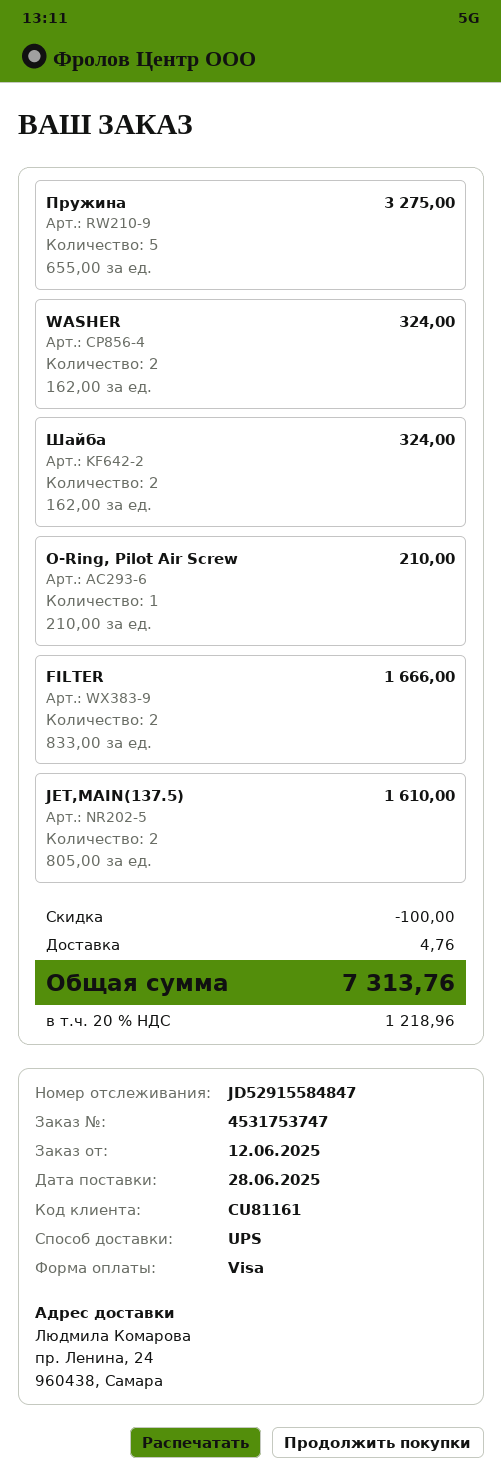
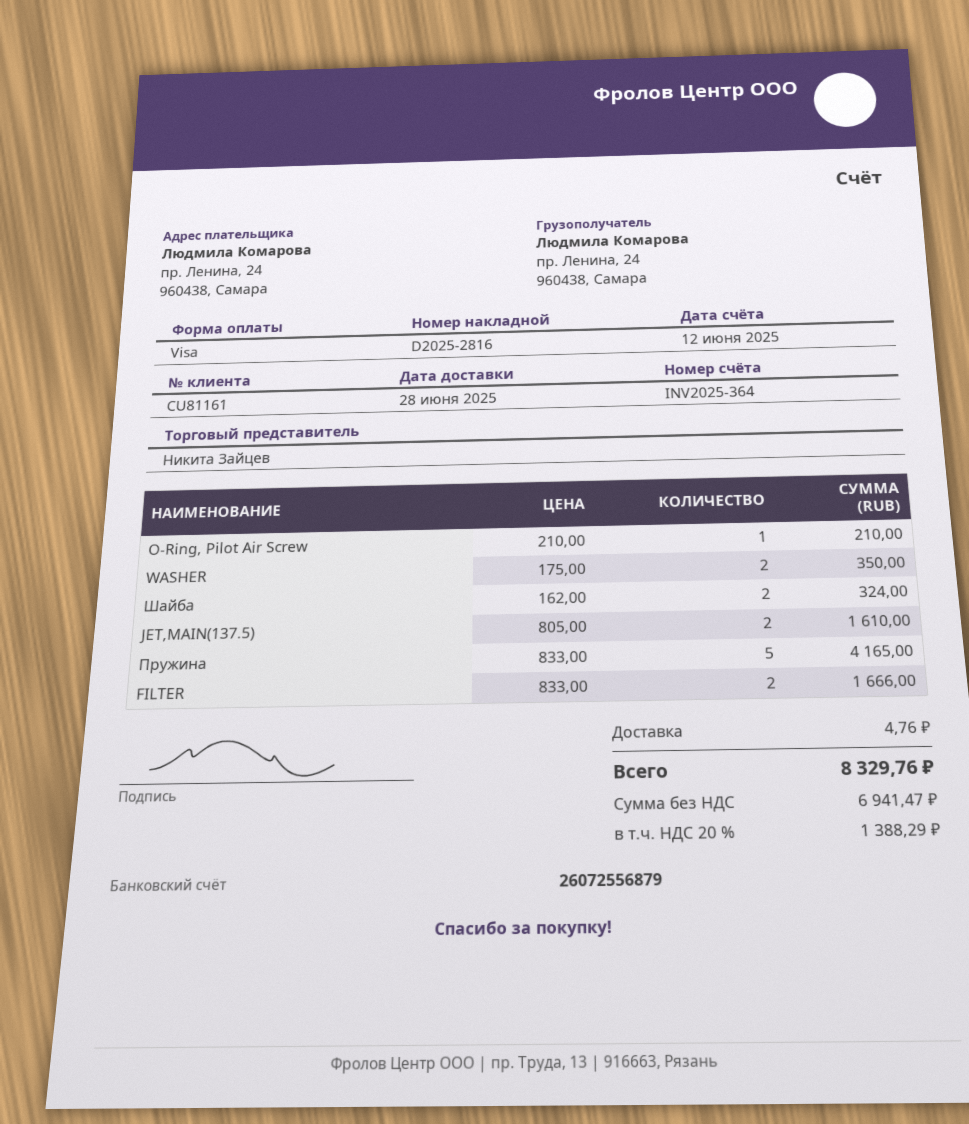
Пружина: 5 x 655.00 = 3275.00 -> 5 x 833.00 = 4165.00
WASHER: 2 x 162.00 = 324.00 -> 2 x 175.00 = 350.00
discount: 100.00 -> none
tax: 20% = 1218.96 -> 20% = 1388.29
total: 7313.76 -> 8329.76

